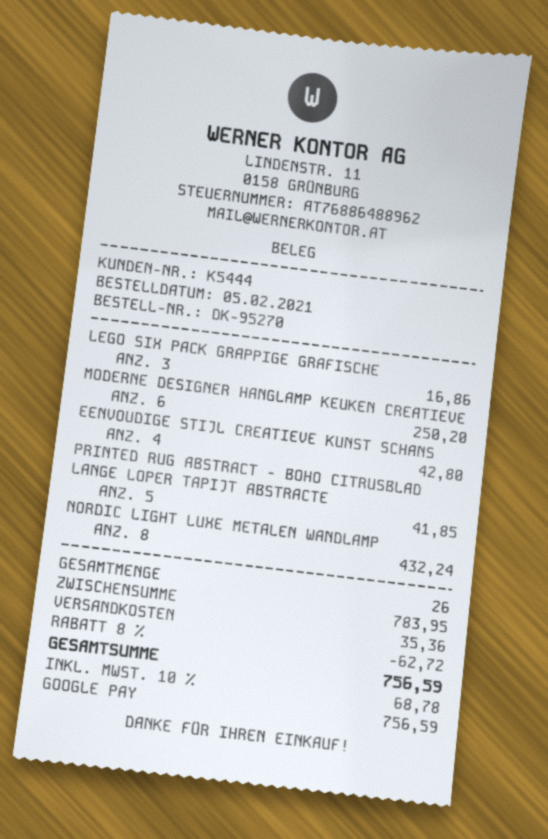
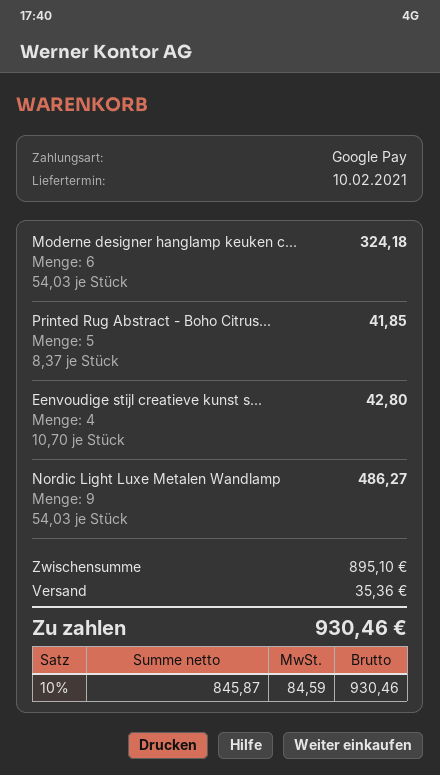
LEGO SIX PACK GRAPPIGE GRAFISCHE: 3 for 16.86 -> none
MODERNE DESIGNER HANGLAMP KEUKEN CREATIEVE: 6 for 250.20 -> 6 for 324.18
NORDIC LIGHT LUXE METALEN WANDLAMP: 8 for 432.24 -> 9 for 486.27
subtotal: 783.95 -> 895.10
discount: 8% = 62.72 -> none
tax: 10% = 68.78 -> 10% = 84.59
total: 756.59 -> 930.46

